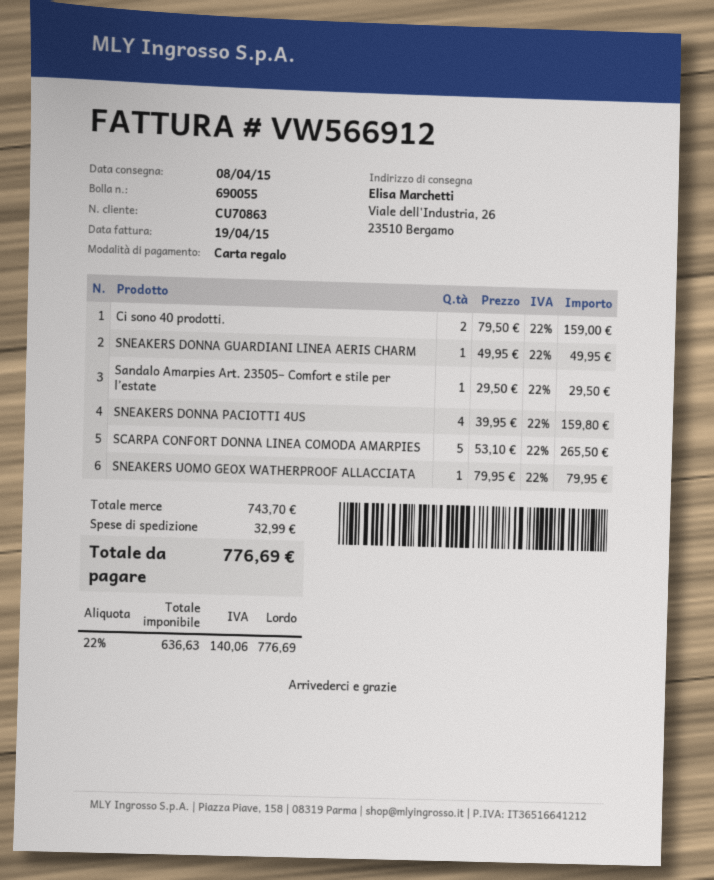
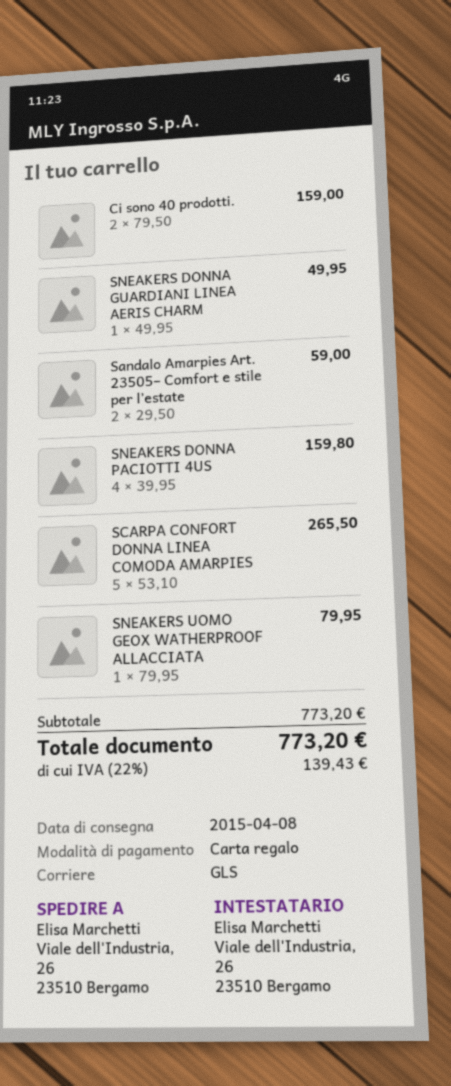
Sandalo Amarpies Art. 23505– Comfort e stile per l’estate: 1 x 29.50 = 29.50 -> 2 x 29.50 = 59.00
subtotal: 743.70 -> 773.20
shipping: 32.99 -> none
tax: 22% = 140.06 -> 22% = 139.43
total: 776.69 -> 773.20

